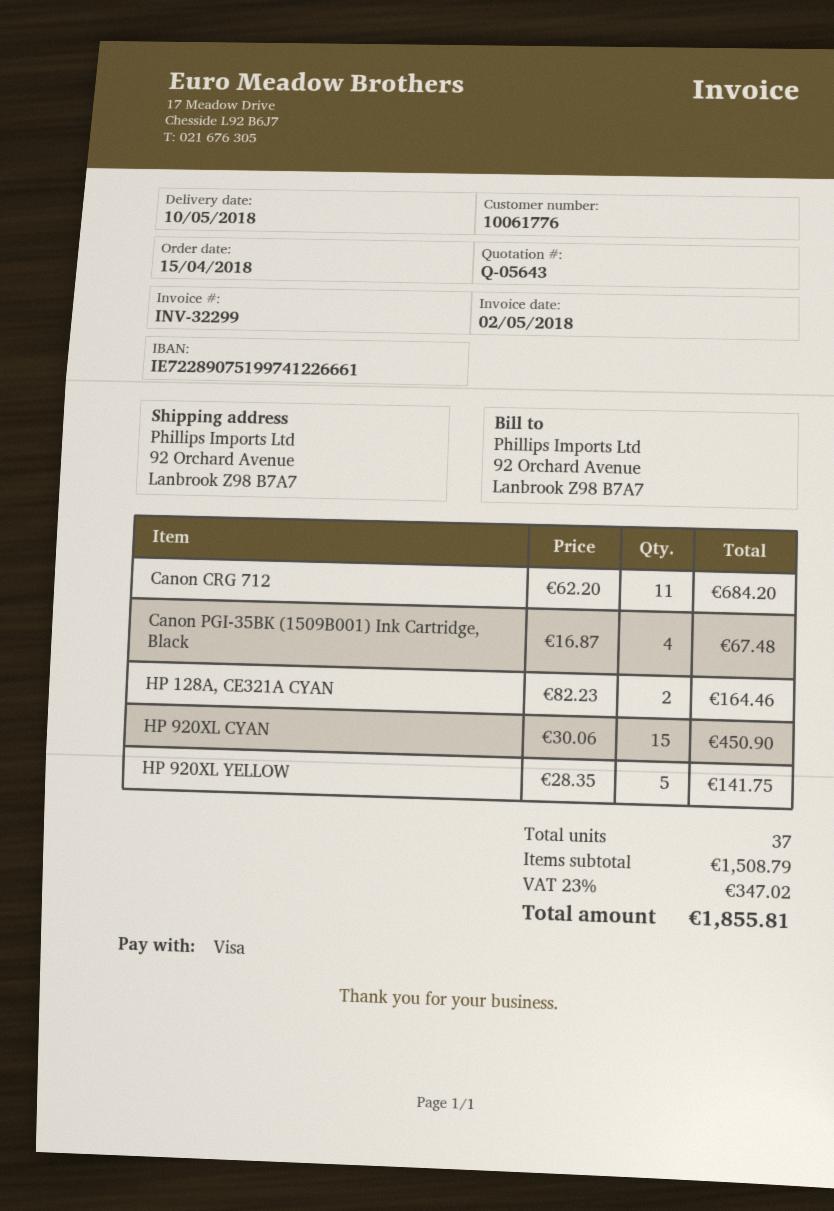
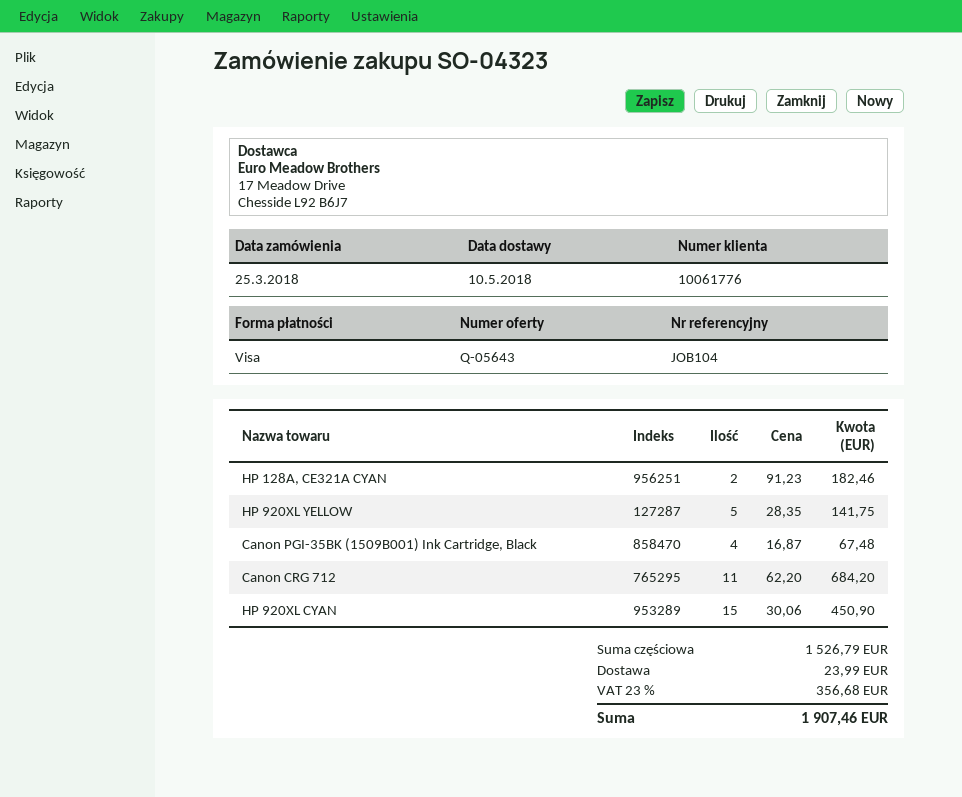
order date: 2018-04-15 -> 2018-03-25
HP 128A, CE321A CYAN: 2 x 82.23 = 164.46 -> 2 x 91.23 = 182.46
subtotal: 1508.79 -> 1526.79
shipping: none -> 23.99
tax: 23% = 347.02 -> 23% = 356.68
total: 1855.81 -> 1907.46

